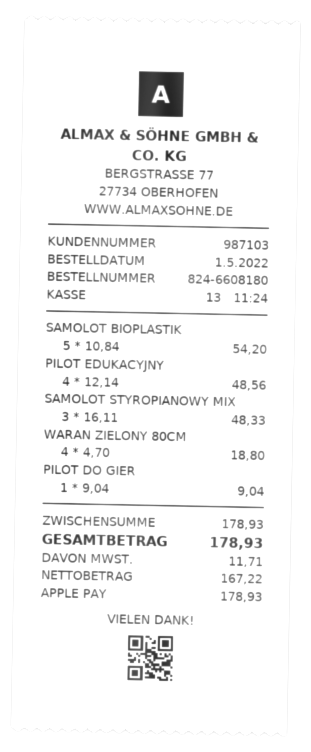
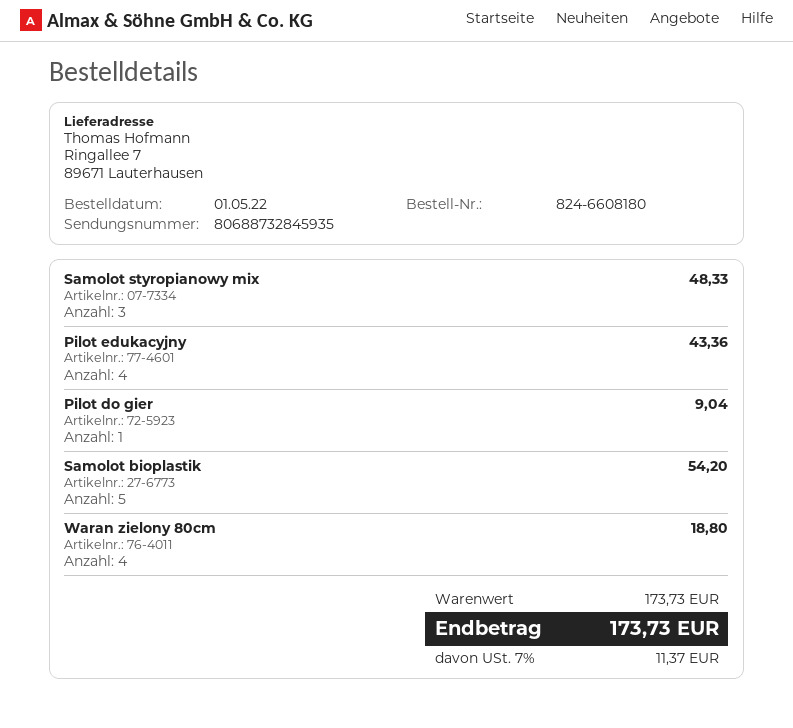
PILOT EDUKACYJNY: 4 for 48.56 -> 4 for 43.36
subtotal: 178.93 -> 173.73
tax: 11.71 -> 11.37
total: 178.93 -> 173.73

